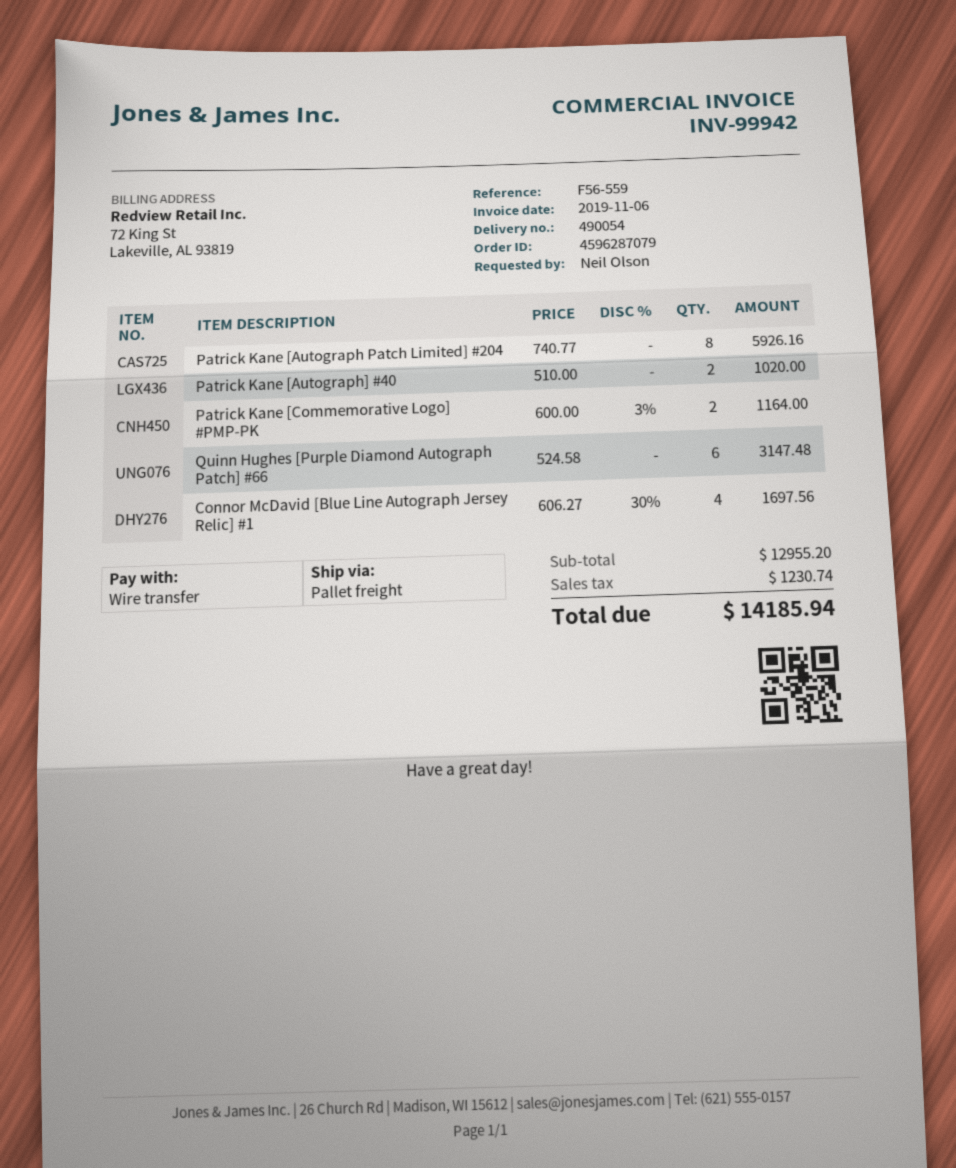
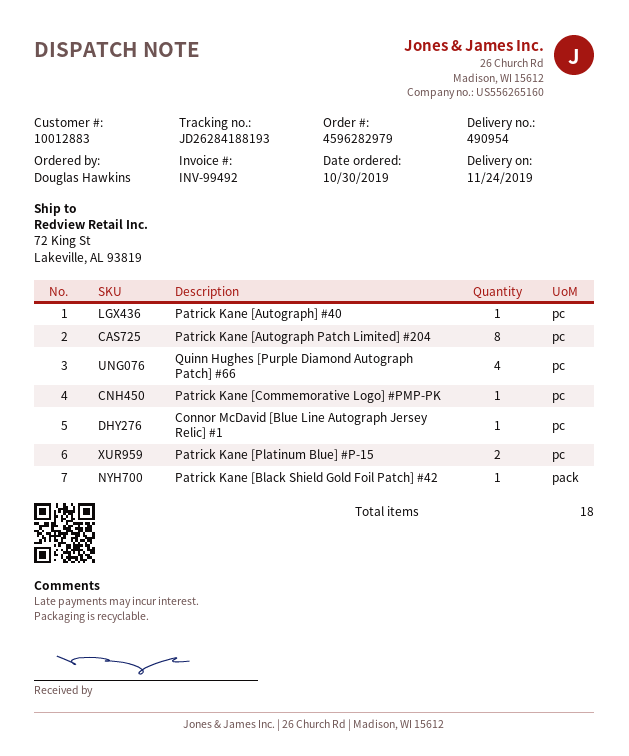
order number: 4596287079 -> 4596282979
delivery note number: 490054 -> 490954
invoice number: INV-99942 -> INV-99492
ordered by: Neil Olson -> Douglas Hawkins
Patrick Kane [Autograph] #40: 2 -> 1
Patrick Kane [Commemorative Logo] #PMP-PK: 2 -> 1
Quinn Hughes [Purple Diamond Autograph Patch] #66: 6 -> 4
Connor McDavid [Blue Line Autograph Jersey Relic] #1: 4 -> 1
Patrick Kane [Platinum Blue] #P-15: none -> 2
Patrick Kane [Black Shield Gold Foil Patch] #42: none -> 1

